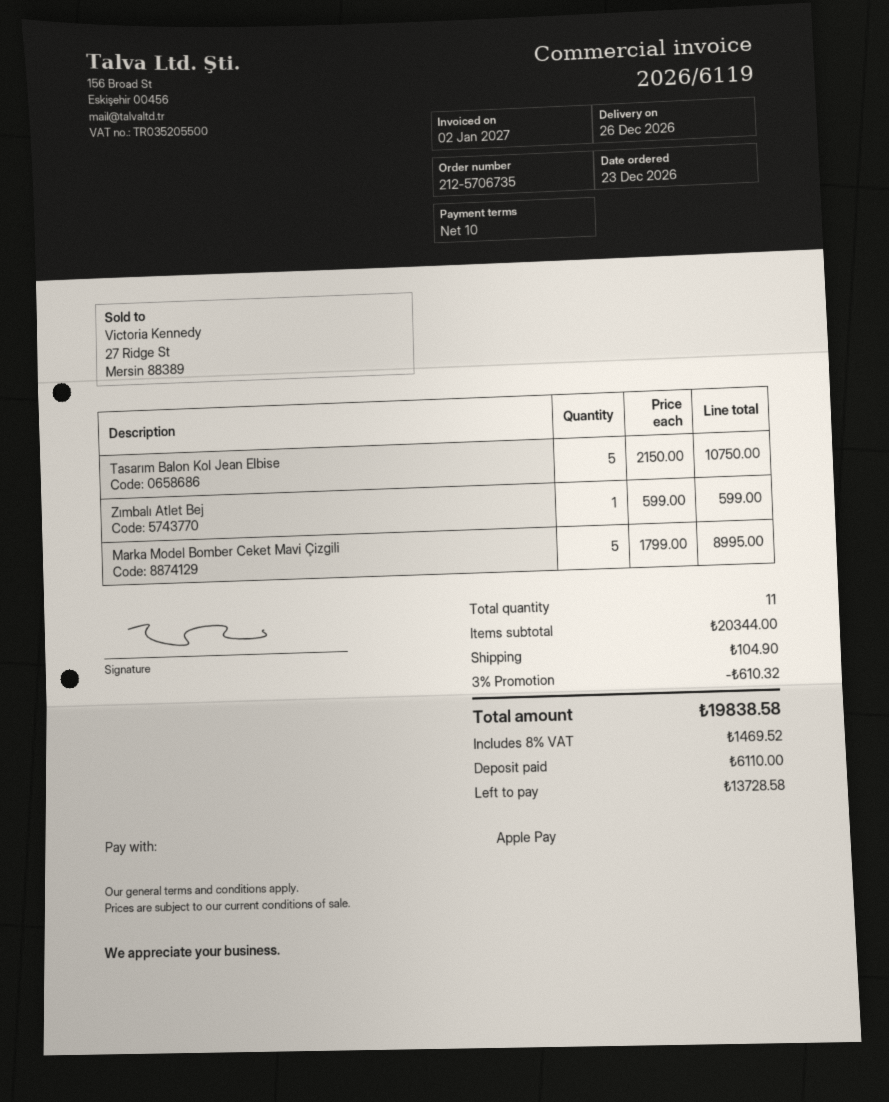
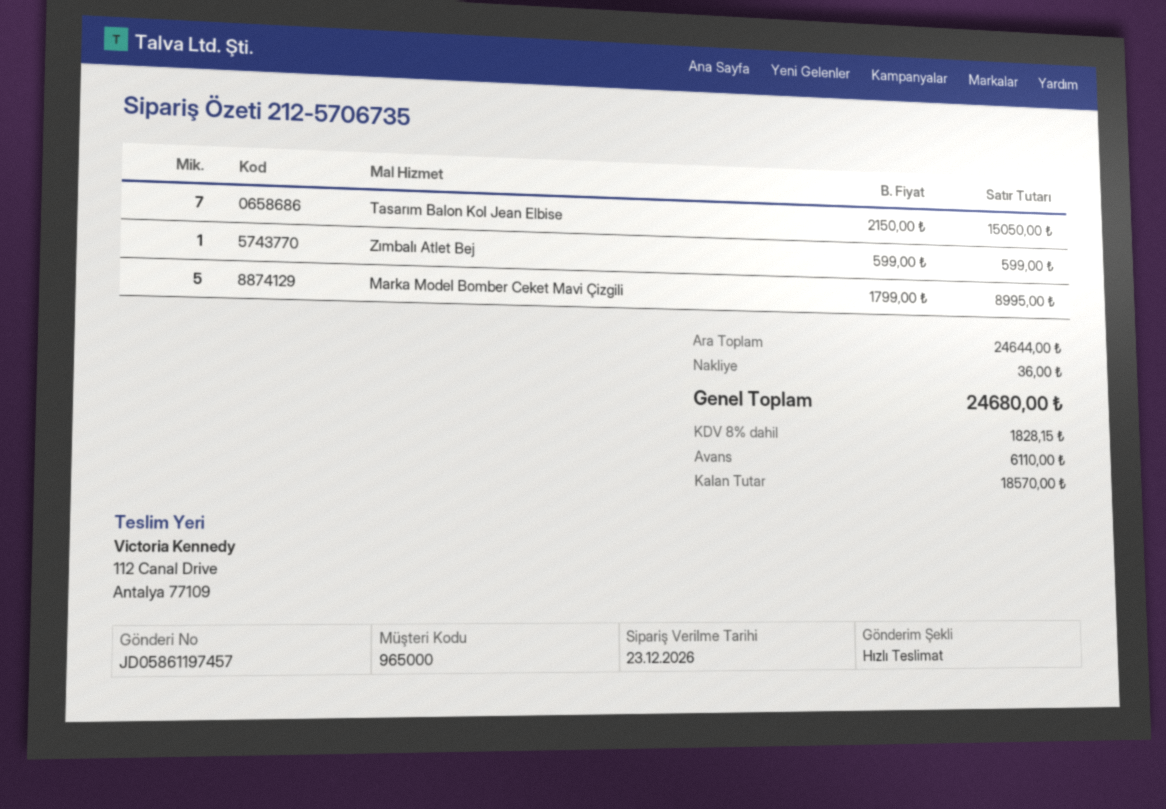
Tasarım Balon Kol Jean Elbise: 5 x 2150.00 = 10750.00 -> 7 x 2150.00 = 15050.00
subtotal: 20344.00 -> 24644.00
discount: 3% = 610.32 -> none
shipping: 104.90 -> 36.00
tax: 8% = 1469.52 -> 8% = 1828.15
total: 19838.58 -> 24680.00
balance: 13728.58 -> 18570.00

